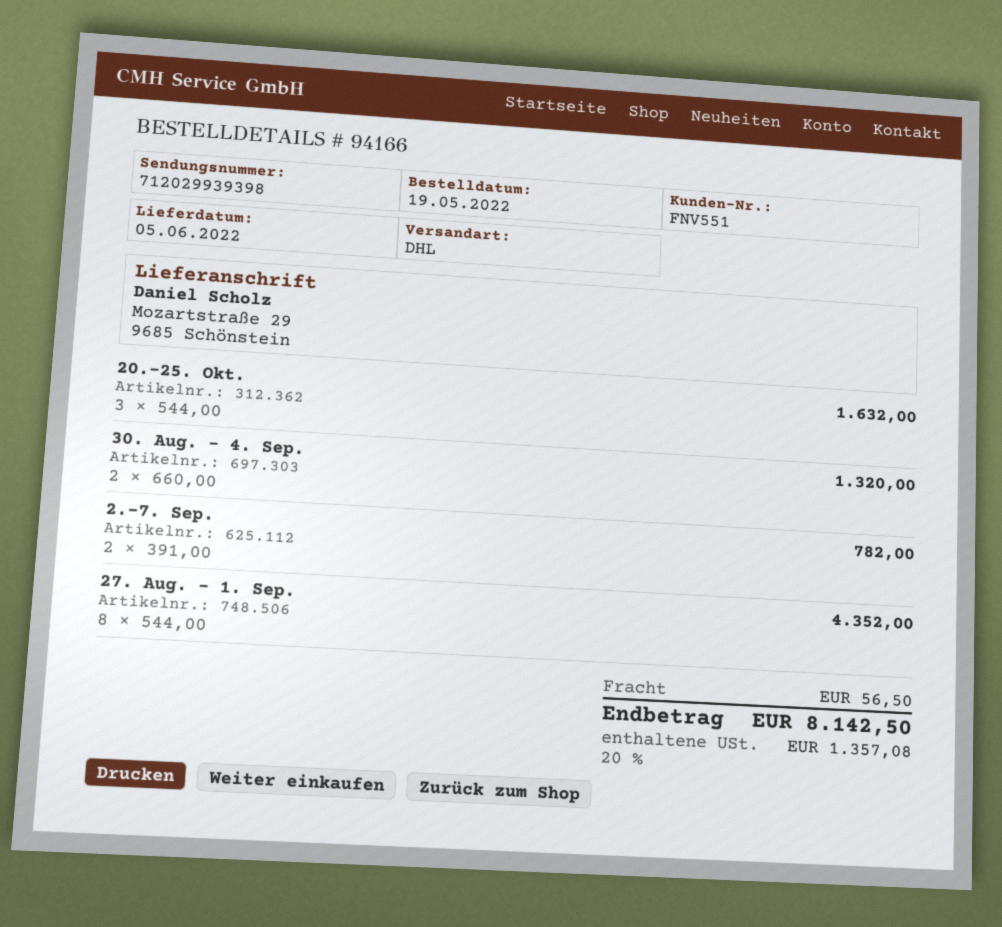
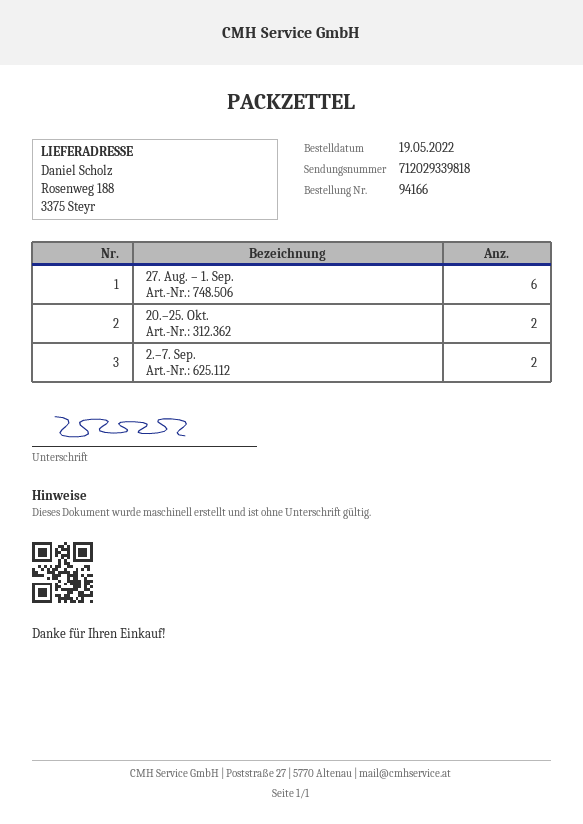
tracking number: 712029939398 -> 712029339818
ship to: Mozartstraße 29, 9685 Schönstein -> Rosenweg 188, 3375 Steyr
20.–25. Okt.: 3 -> 2
30. Aug. – 4. Sep.: 2 -> none
27. Aug. – 1. Sep.: 8 -> 6

